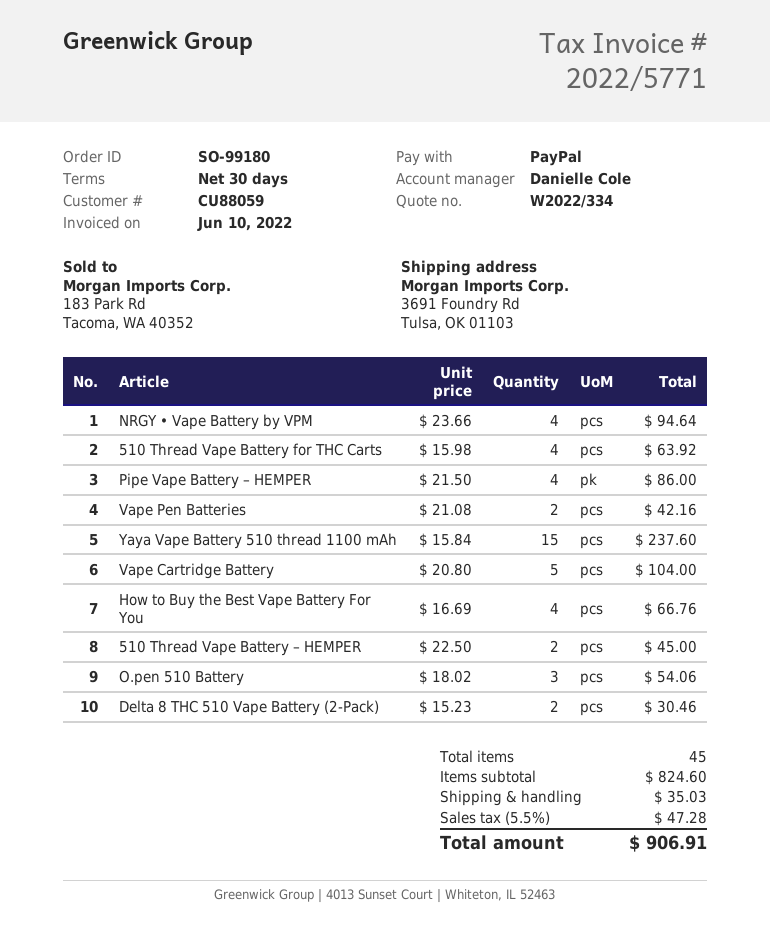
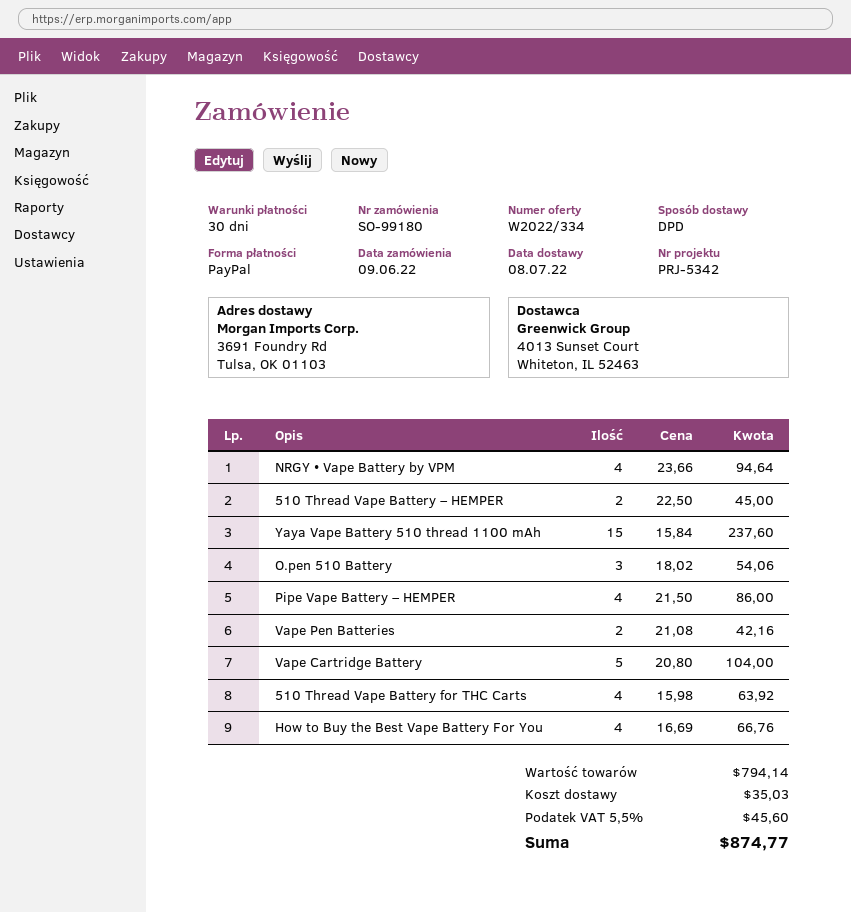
Delta 8 THC 510 Vape Battery (2-Pack): 2 x 15.23 = 30.46 -> none
subtotal: 824.60 -> 794.14
tax: 5.5% = 47.28 -> 5.5% = 45.60
total: 906.91 -> 874.77

